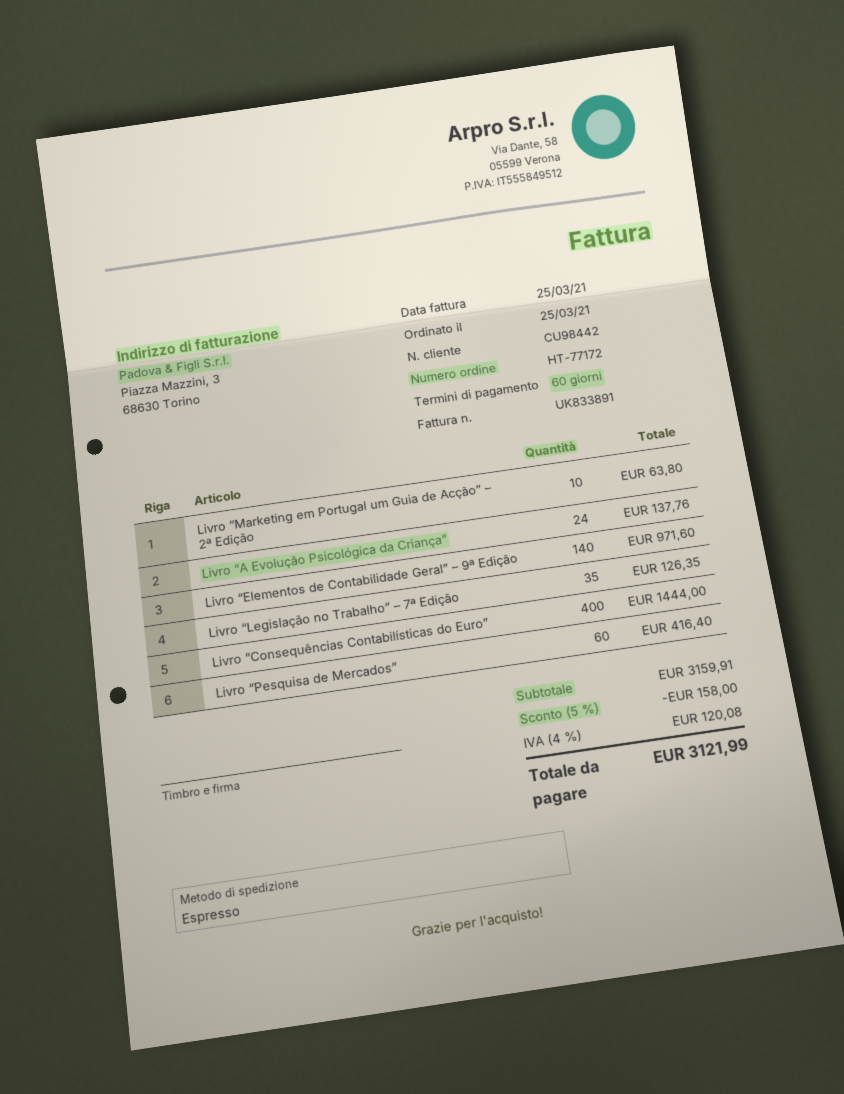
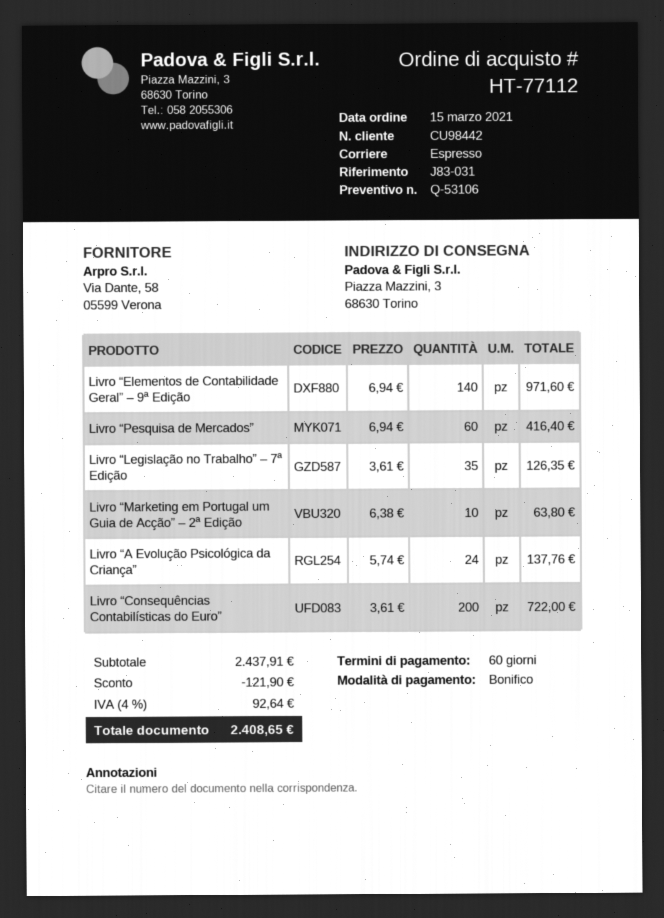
order number: HT-77172 -> HT-77112
order date: 2021-03-25 -> 2021-03-15
Livro “Consequências Contabilísticas do Euro”: 400 for 1444.00 -> 200 for 722.00
subtotal: 3159.91 -> 2437.91
discount: 158.00 -> 121.90
tax: 4% = 120.08 -> 4% = 92.64
total: 3121.99 -> 2408.65

